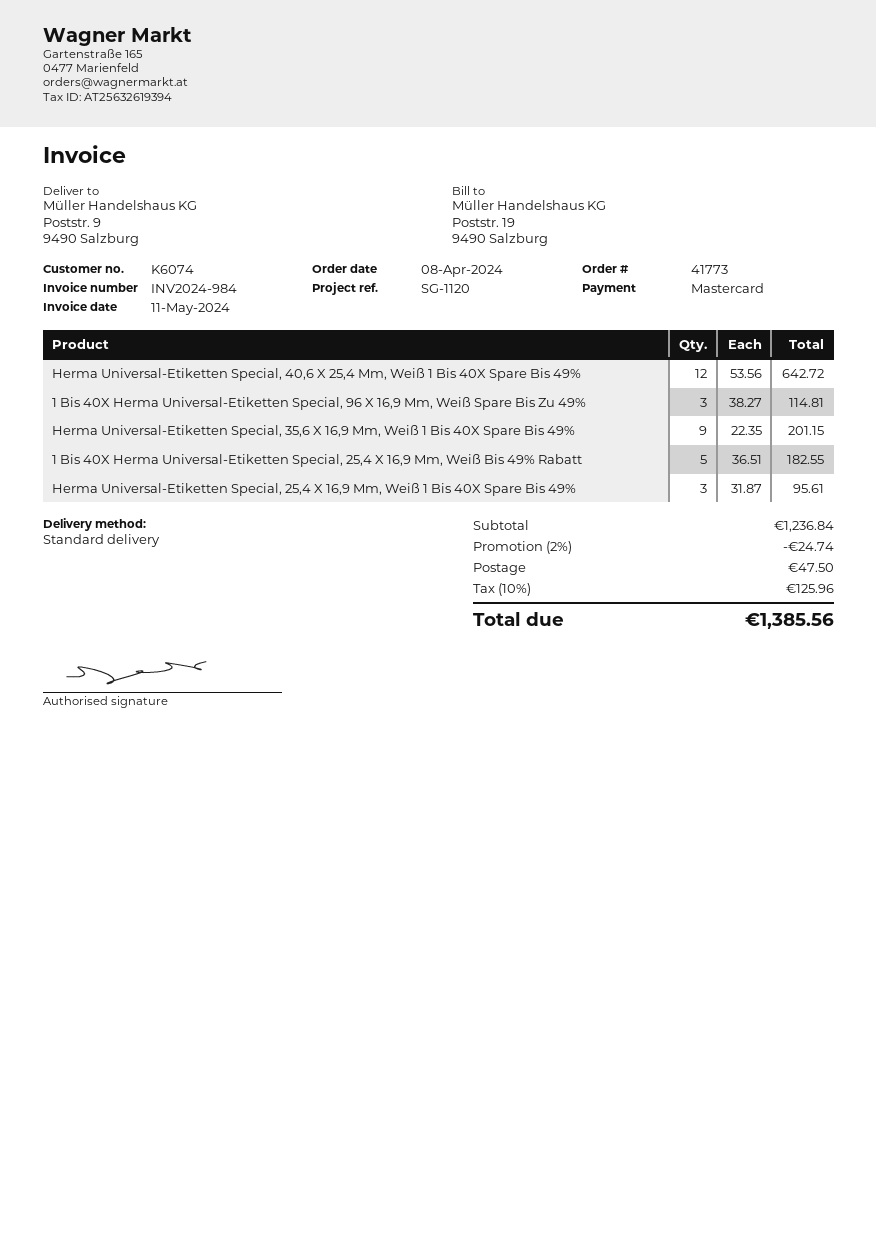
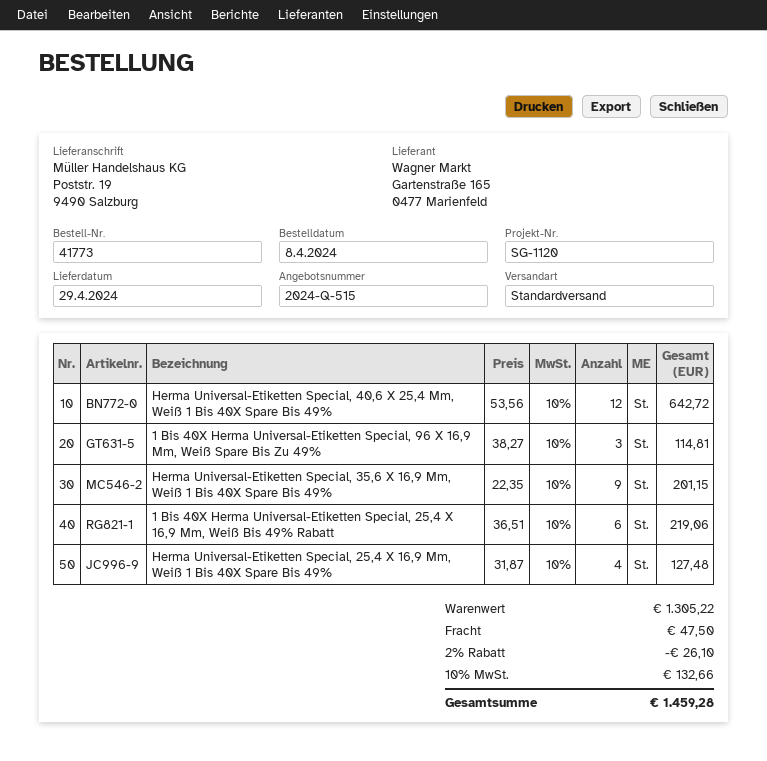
ship to: Poststr. 9, 9490 Salzburg -> Poststr. 19, 9490 Salzburg
1 Bis 40X Herma Universal-Etiketten Special, 25,4 X 16,9 Mm, Weiß Bis 49% Rabatt: 5 x 36.51 = 182.55 -> 6 x 36.51 = 219.06
Herma Universal-Etiketten Special, 25,4 X 16,9 Mm, Weiß 1 Bis 40X Spare Bis 49%: 3 x 31.87 = 95.61 -> 4 x 31.87 = 127.48
subtotal: 1236.84 -> 1305.22
discount: 2% = 24.74 -> 2% = 26.10
tax: 10% = 125.96 -> 10% = 132.66
total: 1385.56 -> 1459.28

